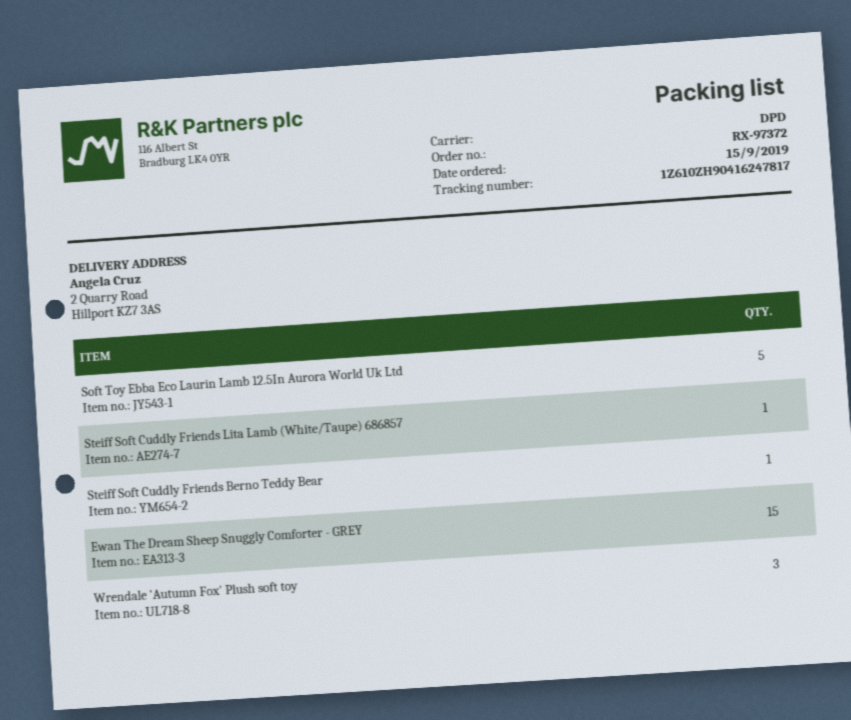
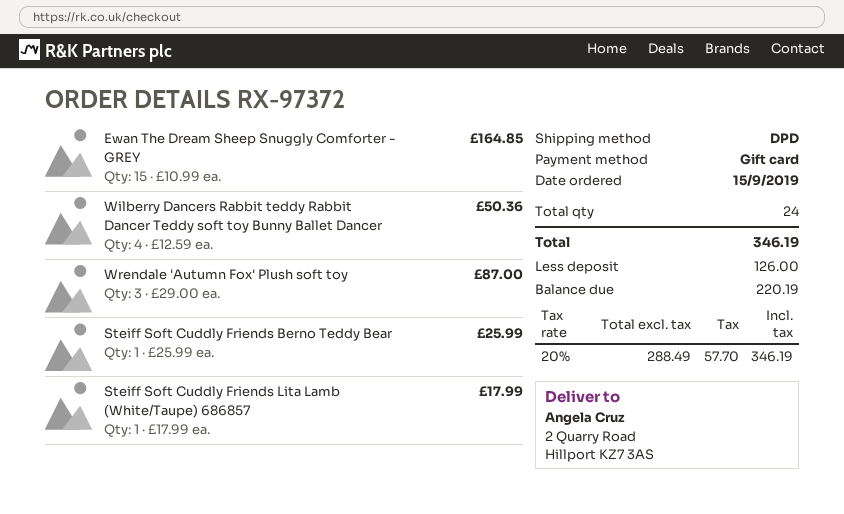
Soft Toy Ebba Eco Laurin Lamb 12.5In Aurora World Uk Ltd: 5 -> none
Wilberry Dancers Rabbit teddy Rabbit Dancer Teddy soft toy Bunny Ballet Dancer: none -> 4

